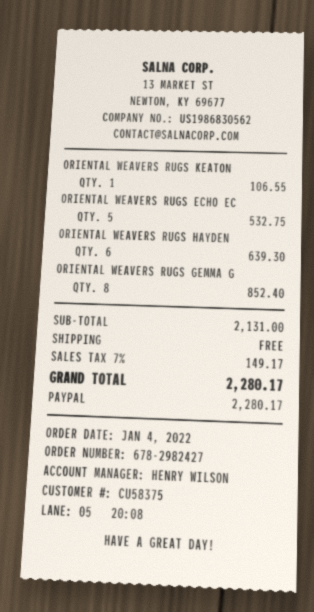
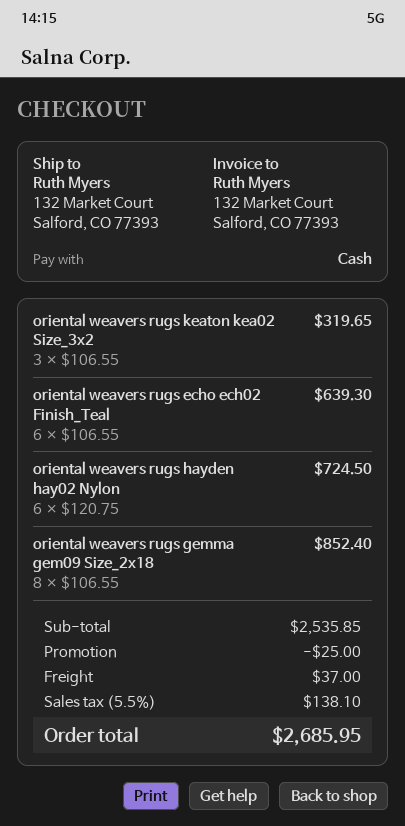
payment method: PayPal -> cash
ORIENTAL WEAVERS RUGS KEATON: 1 for 106.55 -> 3 for 319.65
ORIENTAL WEAVERS RUGS ECHO EC: 5 for 532.75 -> 6 for 639.30
ORIENTAL WEAVERS RUGS HAYDEN: 6 for 639.30 -> 6 for 724.50
subtotal: 2131.00 -> 2535.85
discount: none -> 25.00
shipping: 0.00 -> 37.00
tax: 7% = 149.17 -> 5.5% = 138.10
total: 2280.17 -> 2685.95

